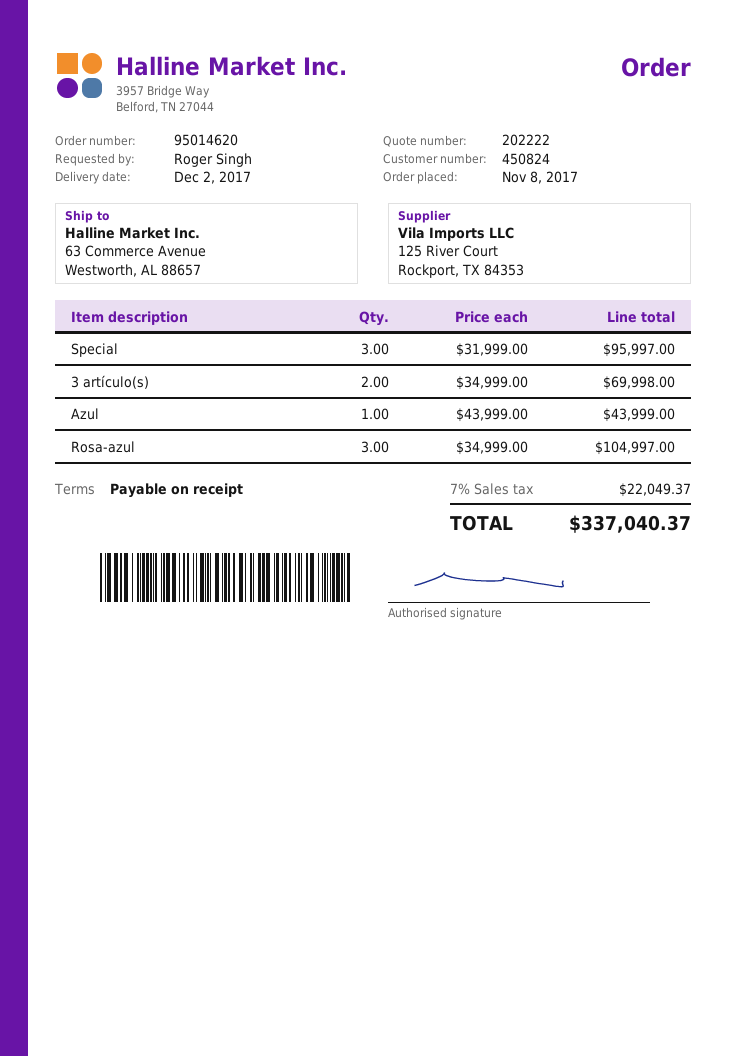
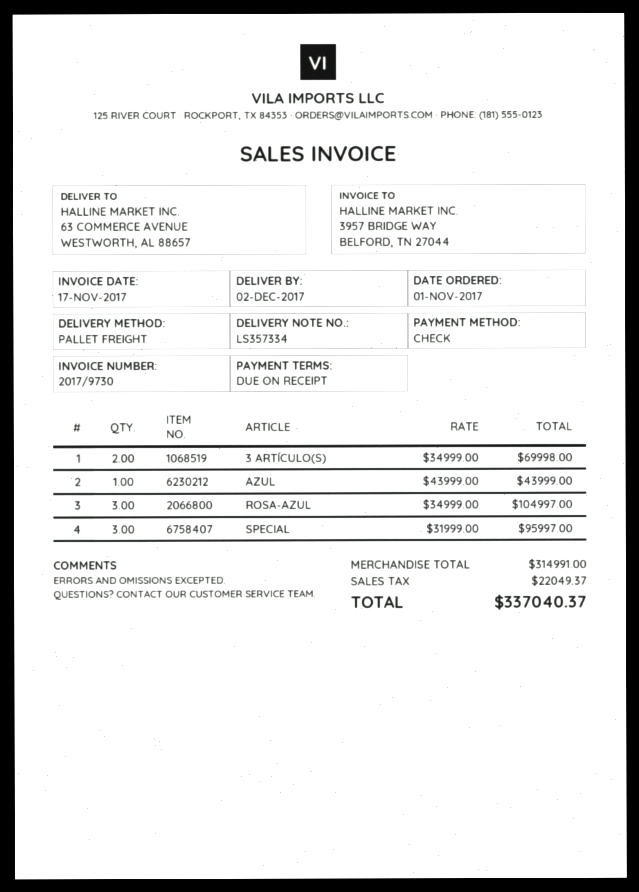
order date: 2017-11-08 -> 2017-11-01

